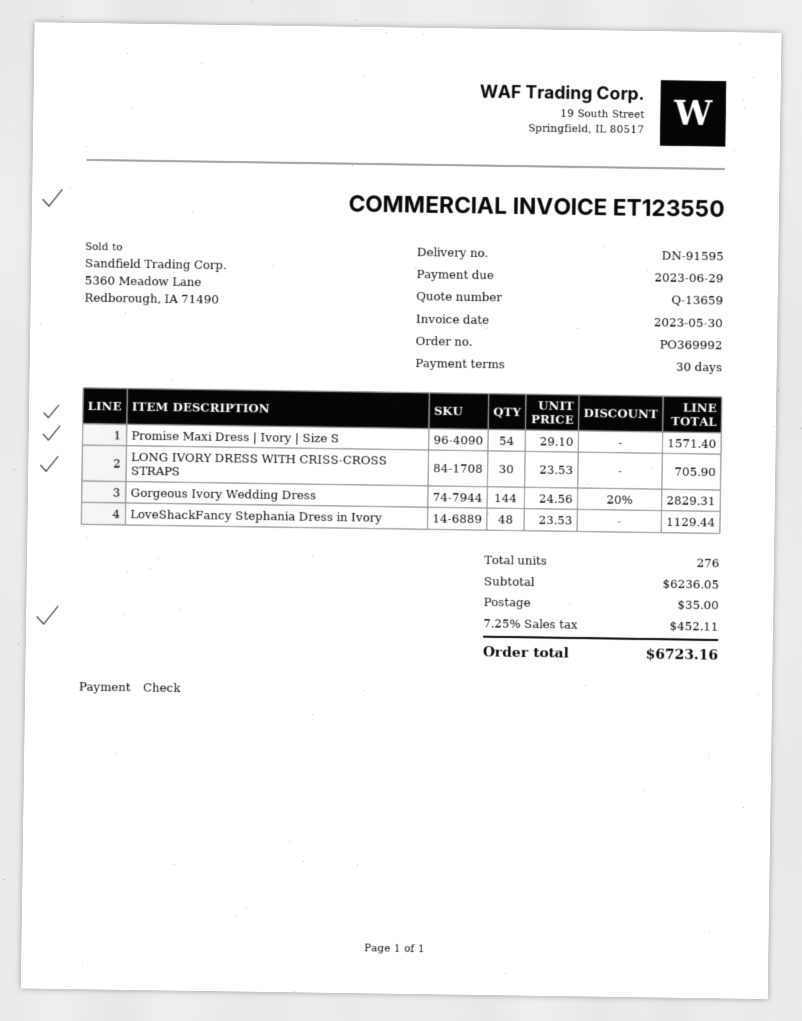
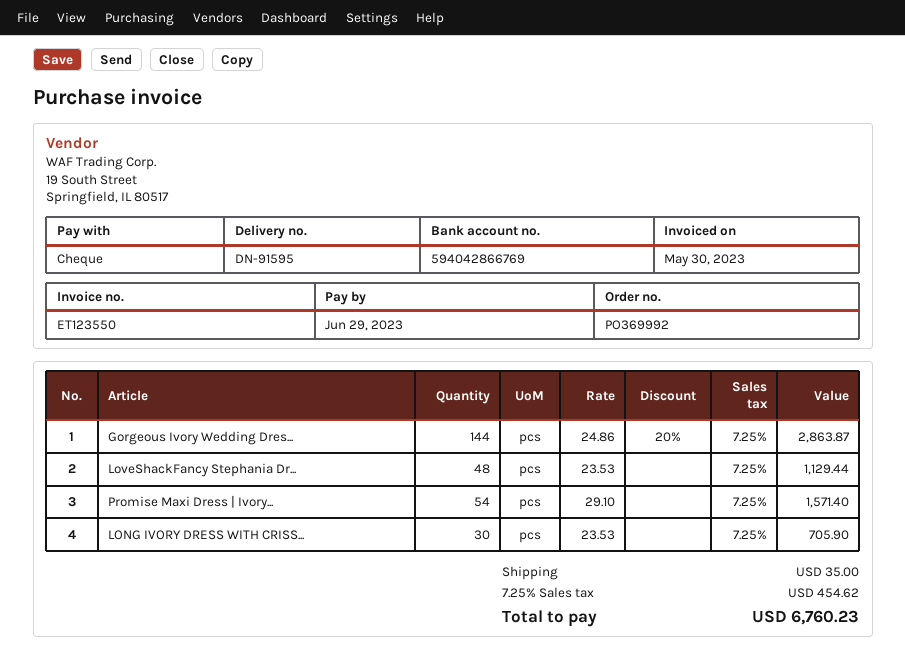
Gorgeous Ivory Wedding Dress: 144 x 24.56 - 20% = 2829.31 -> 144 x 24.86 - 20% = 2863.87
tax: 7.25% = 452.11 -> 7.25% = 454.62
total: 6723.16 -> 6760.23

